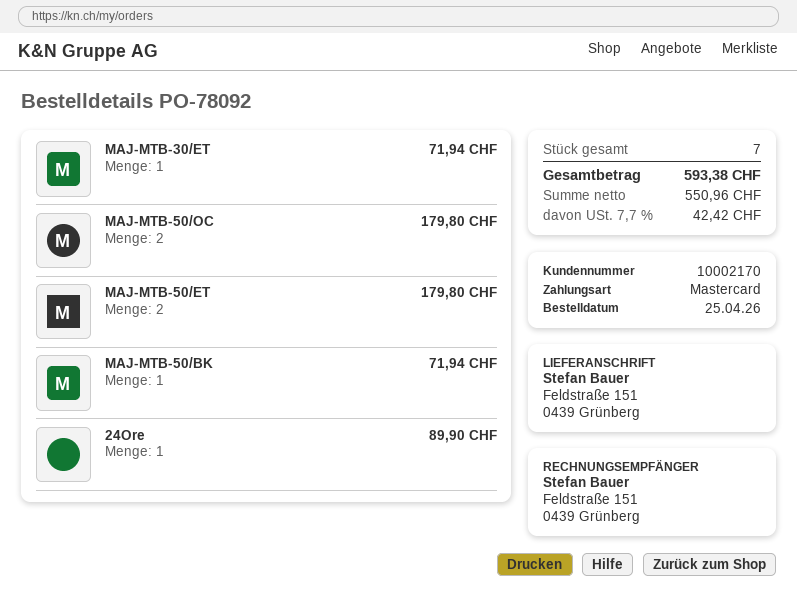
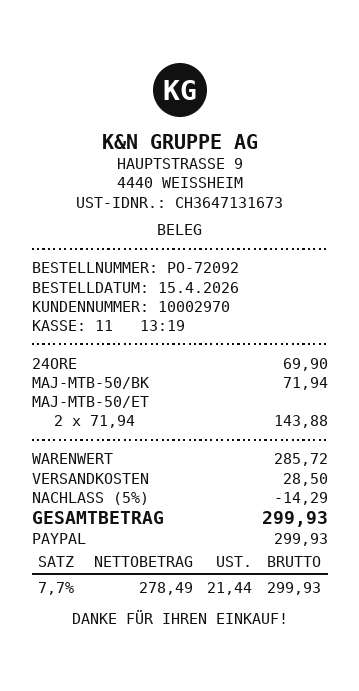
order number: PO-78092 -> PO-72092
order date: 2026-04-25 -> 2026-04-15
customer number: 10002170 -> 10002970
payment method: Mastercard -> PayPal
MAJ-MTB-30/ET: 1 for 71.94 -> none
MAJ-MTB-50/OC: 2 for 179.80 -> none
MAJ-MTB-50/ET: 2 for 179.80 -> 2 for 143.88
24Ore: 1 for 89.90 -> 1 for 69.90
discount: none -> 5% = 14.29
shipping: none -> 28.50
net: 550.96 -> 278.49
tax: 7.7% = 42.42 -> 7.7% = 21.44
total: 593.38 -> 299.93

